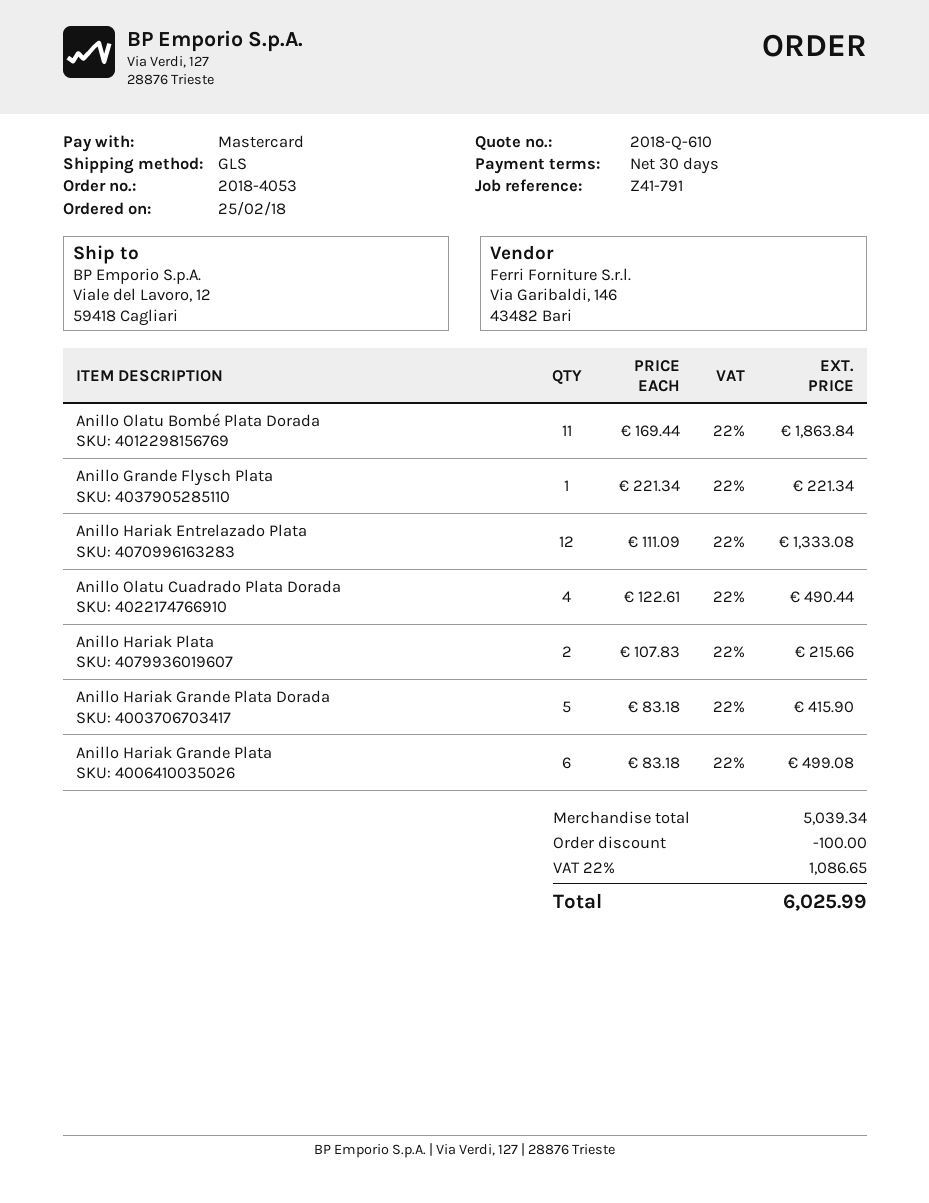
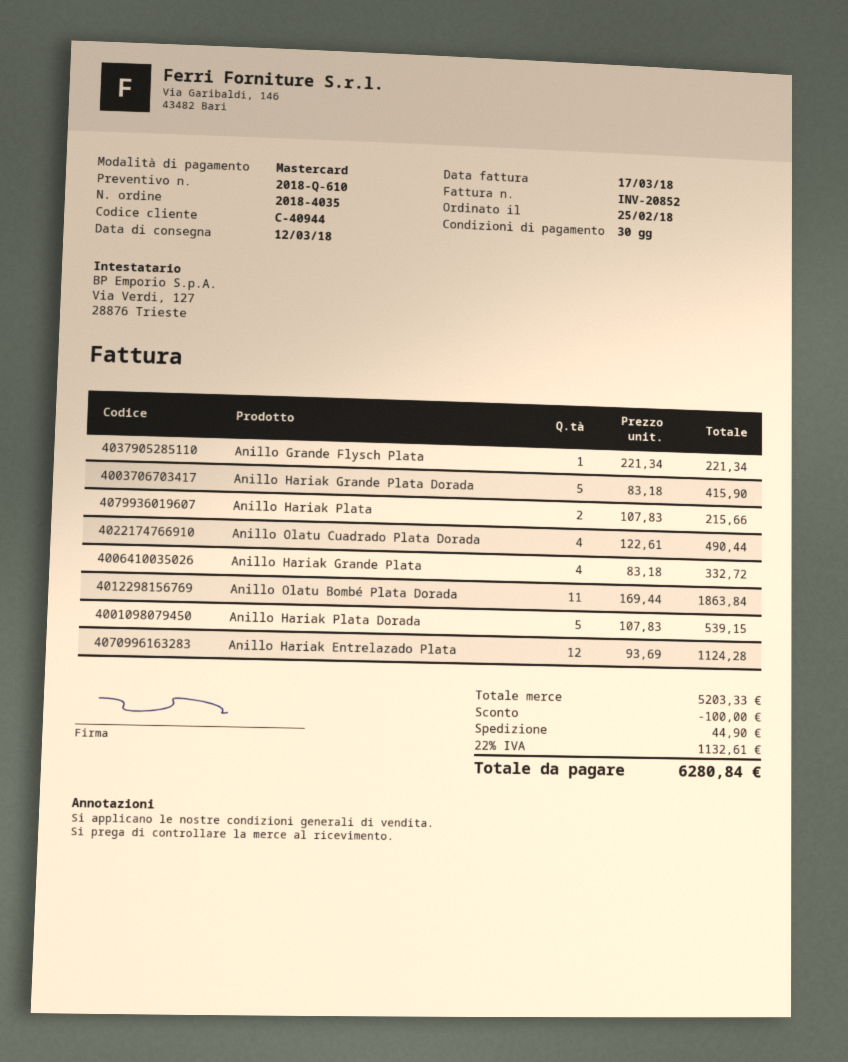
order number: 2018-4053 -> 2018-4035
Anillo Hariak Entrelazado Plata: 12 x 111.09 = 1333.08 -> 12 x 93.69 = 1124.28
Anillo Hariak Grande Plata: 6 x 83.18 = 499.08 -> 4 x 83.18 = 332.72
Anillo Hariak Plata Dorada: none -> 5 x 107.83 = 539.15
subtotal: 5039.34 -> 5203.33
shipping: none -> 44.90
tax: 22% = 1086.65 -> 22% = 1132.61
total: 6025.99 -> 6280.84

